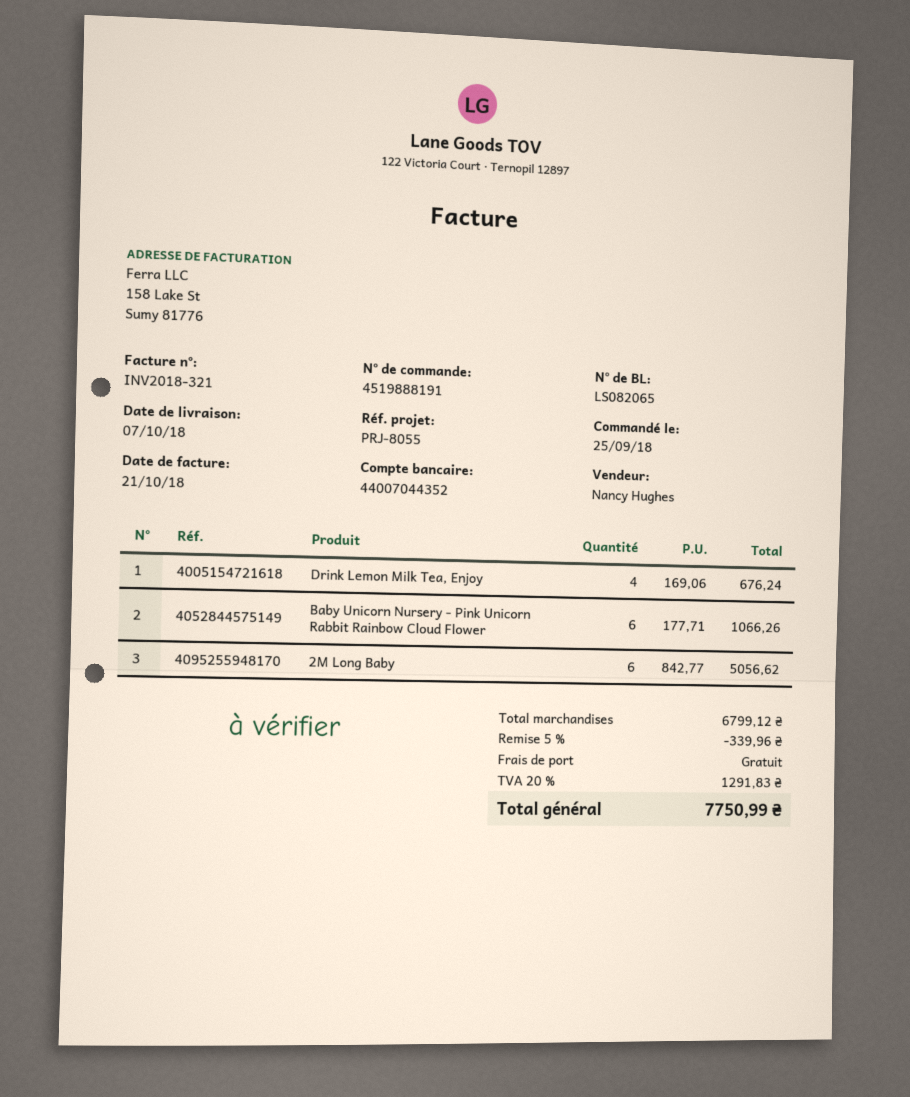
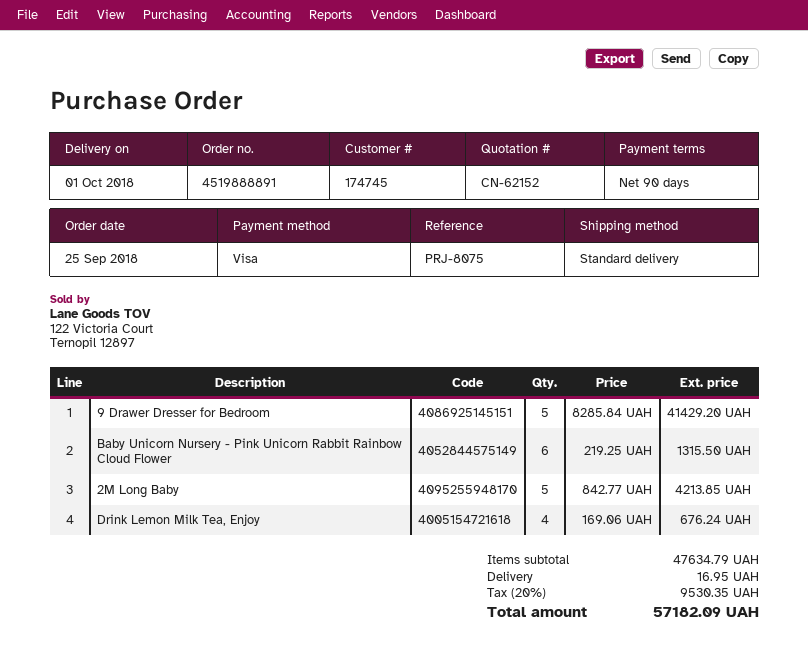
order number: 4519888191 -> 4519888891
delivery date: 2018-10-07 -> 2018-10-01
reference: PRJ-8055 -> PRJ-8075
Baby Unicorn Nursery - Pink Unicorn Rabbit Rainbow Cloud Flower: 6 x 177.71 = 1066.26 -> 6 x 219.25 = 1315.50
2M Long Baby: 6 x 842.77 = 5056.62 -> 5 x 842.77 = 4213.85
9 Drawer Dresser for Bedroom: none -> 5 x 8285.84 = 41429.20
subtotal: 6799.12 -> 47634.79
discount: 5% = 339.96 -> none
shipping: 0.00 -> 16.95
tax: 20% = 1291.83 -> 20% = 9530.35
total: 7750.99 -> 57182.09

